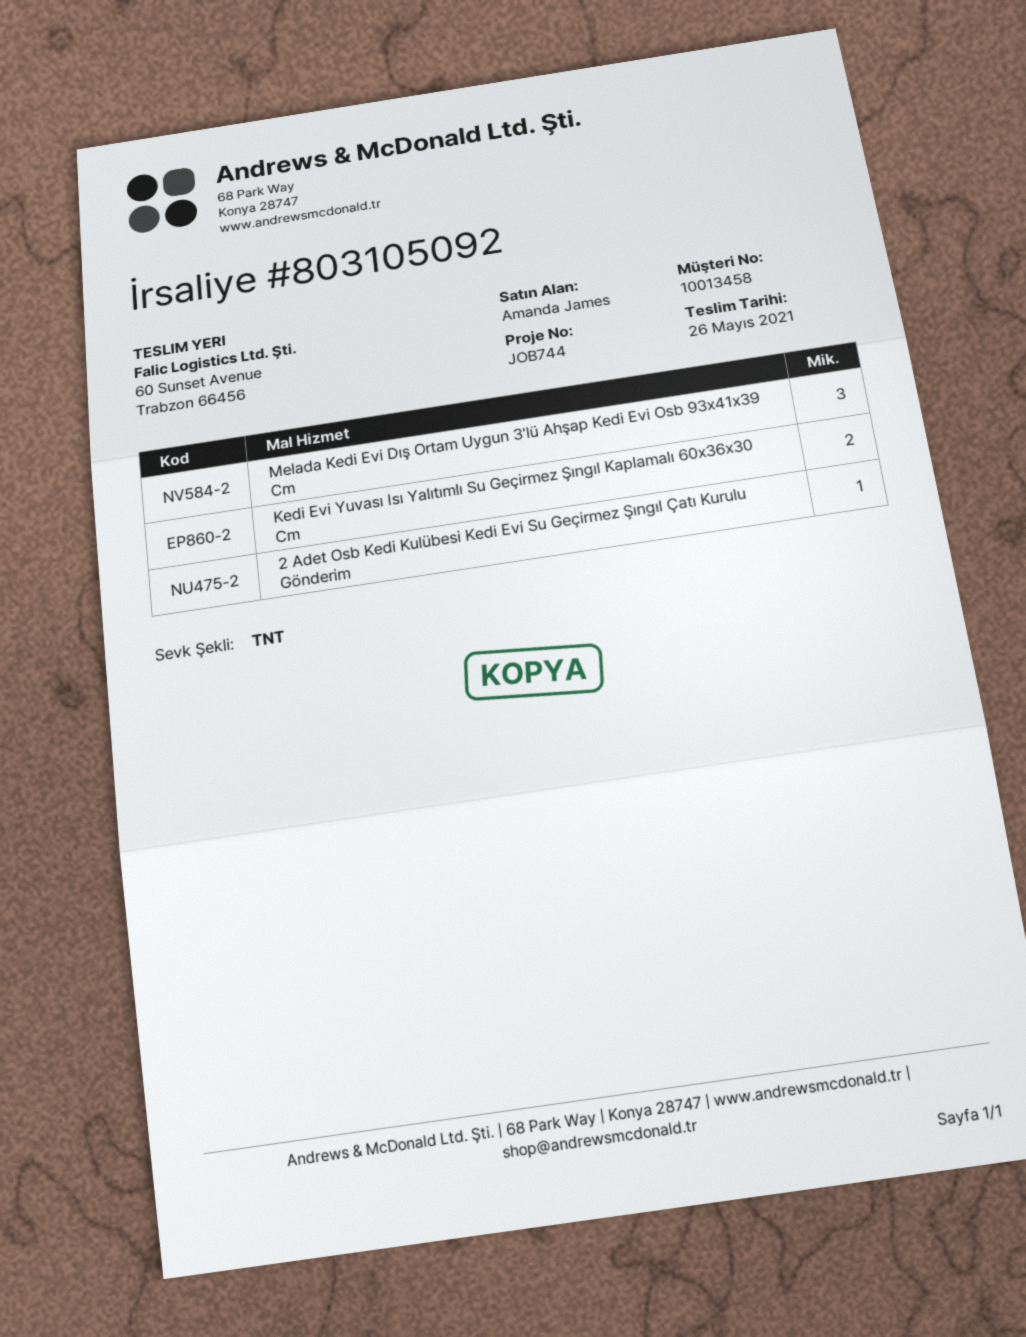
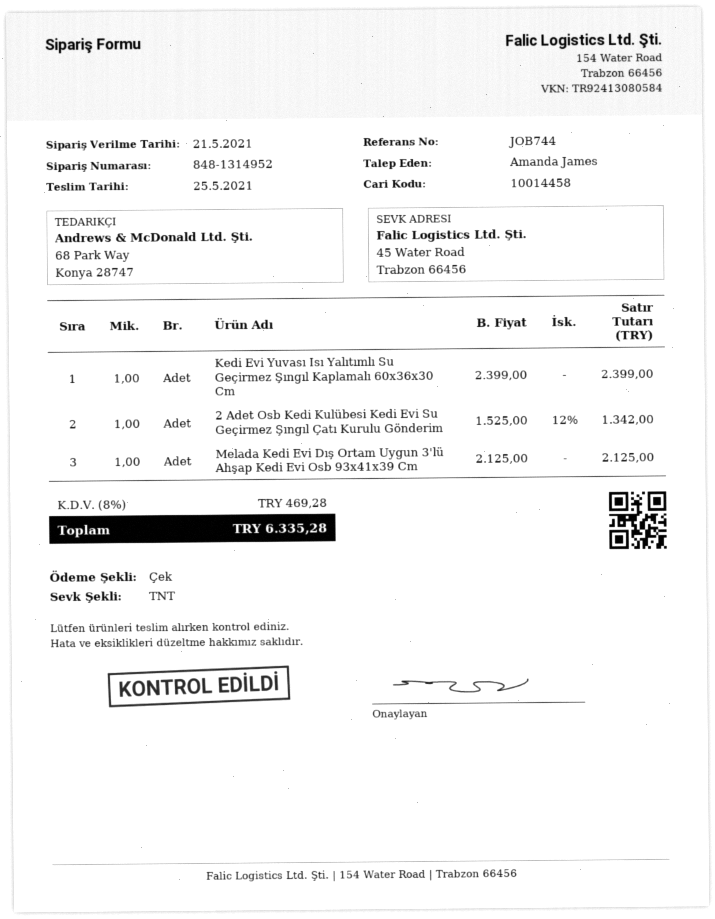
delivery date: 2021-05-26 -> 2021-05-25
customer number: 10013458 -> 10014458
ship to: 60 Sunset Avenue, Trabzon 66456 -> 45 Water Road, Trabzon 66456
Melada Kedi Evi Dış Ortam Uygun 3'lü Ahşap Kedi Evi Osb 93x41x39 Cm: 3 -> 1
Kedi Evi Yuvası Isı Yalıtımlı Su Geçirmez Şıngıl Kaplamalı 60x36x30 Cm: 2 -> 1

